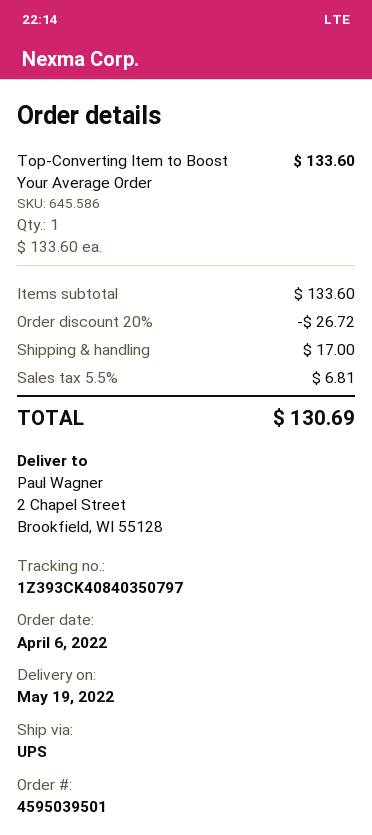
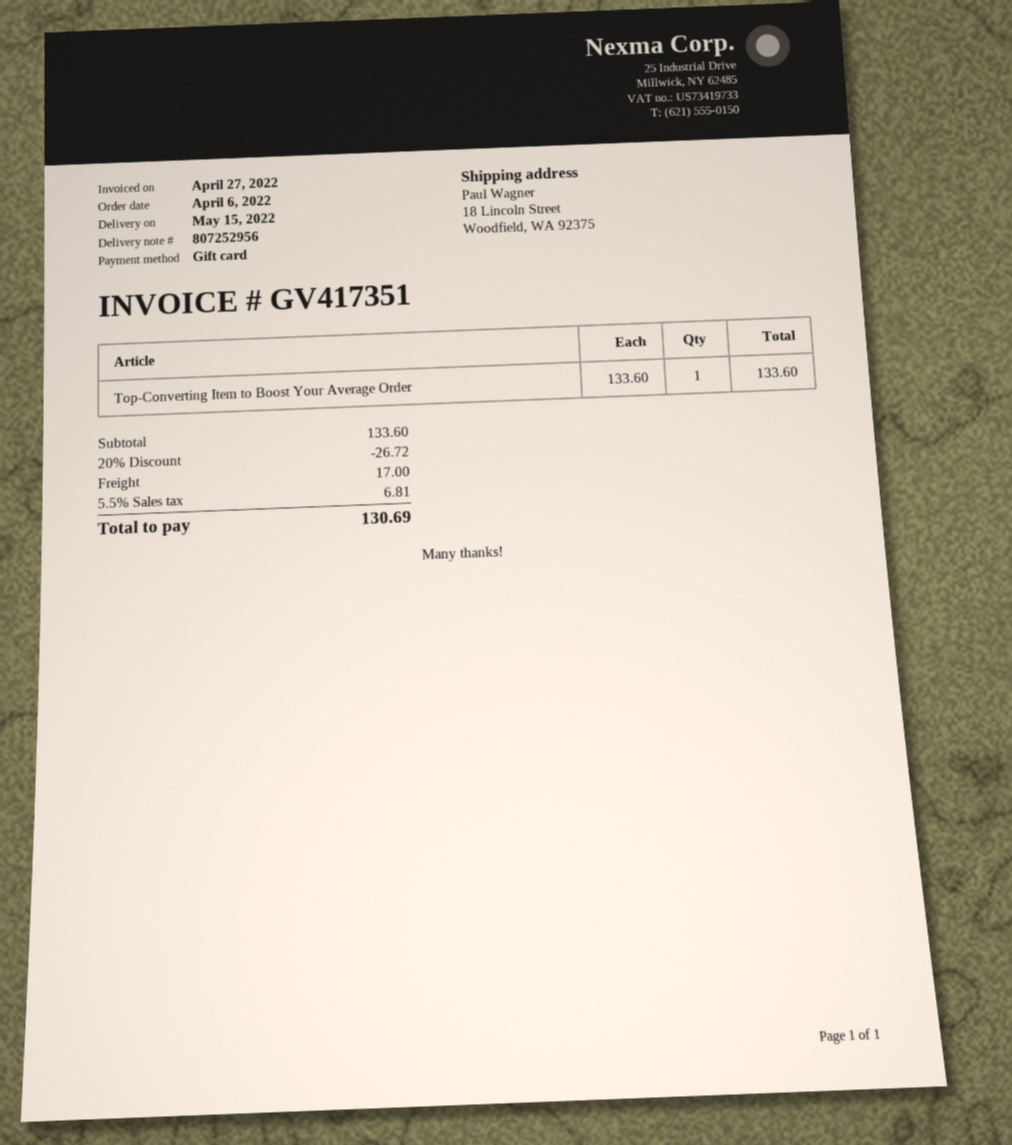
delivery date: 2022-05-19 -> 2022-05-15
ship to: 2 Chapel Street, Brookfield, WI 55128 -> 18 Lincoln Street, Woodfield, WA 92375

